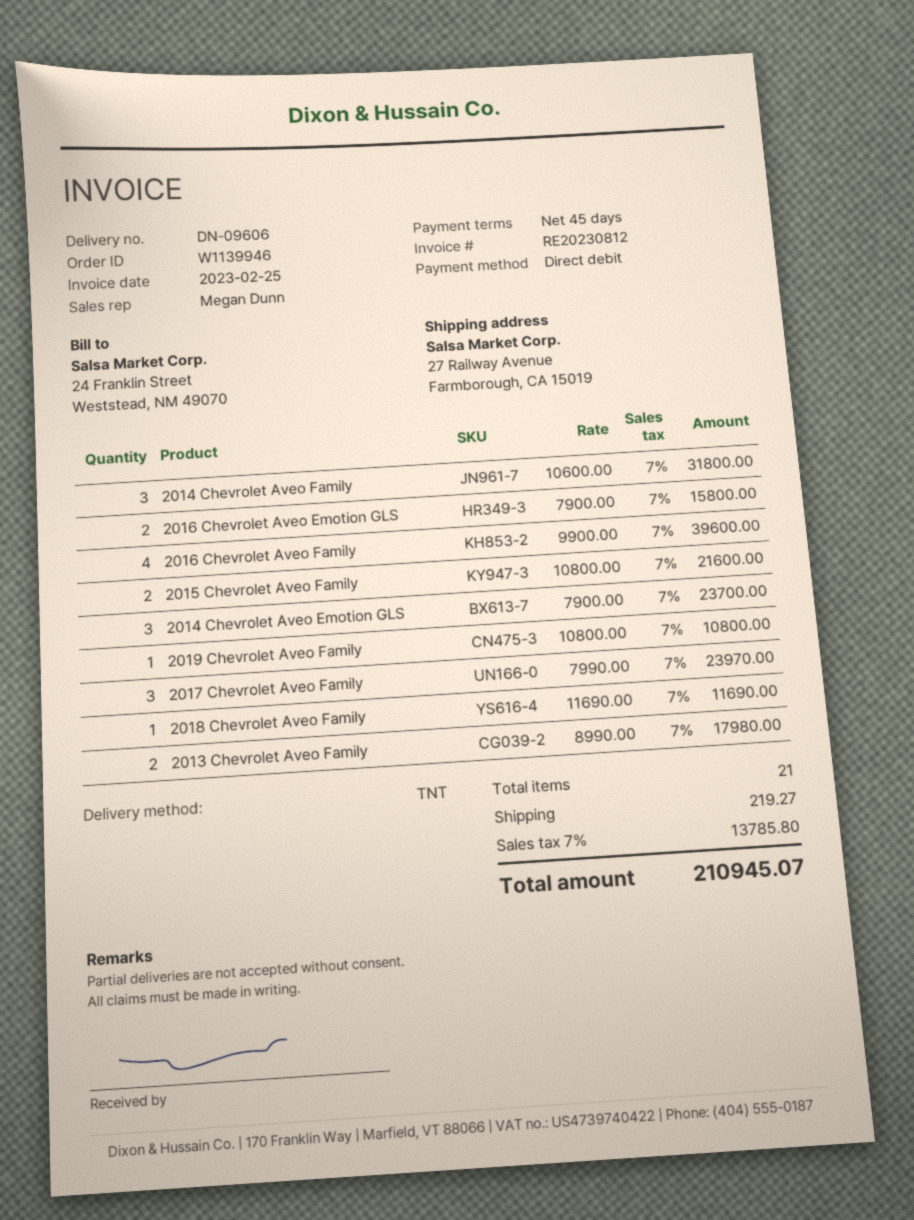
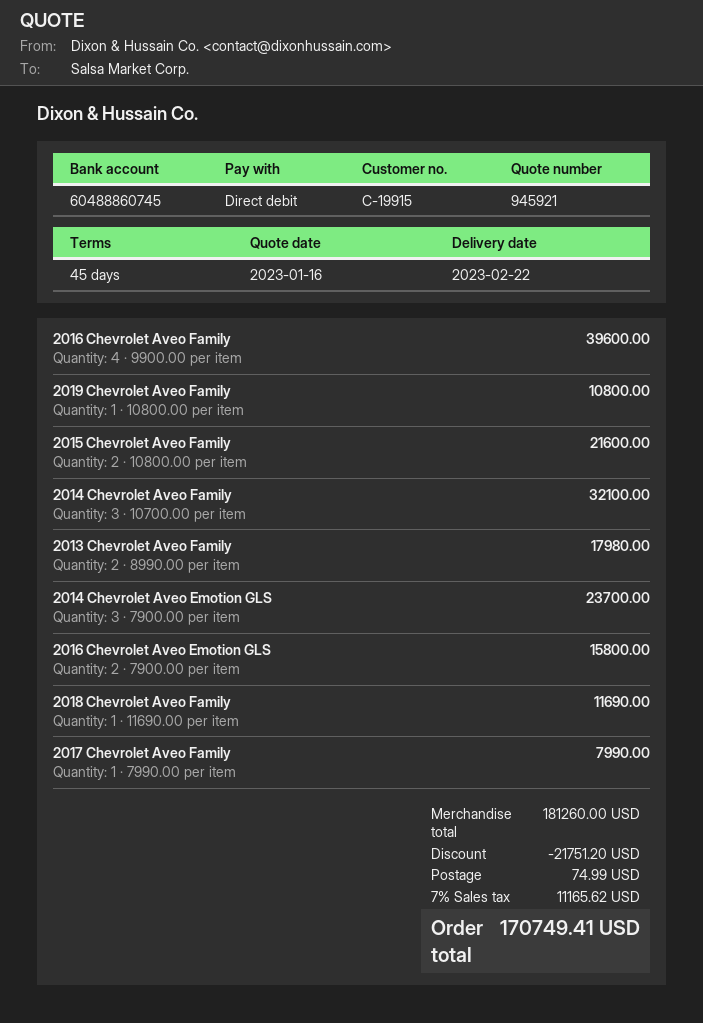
2014 Chevrolet Aveo Family: 3 x 10600.00 = 31800.00 -> 3 x 10700.00 = 32100.00
2017 Chevrolet Aveo Family: 3 x 7990.00 = 23970.00 -> 1 x 7990.00 = 7990.00
discount: none -> 21751.20
shipping: 219.27 -> 74.99
tax: 7% = 13785.80 -> 7% = 11165.62
total: 210945.07 -> 170749.41

